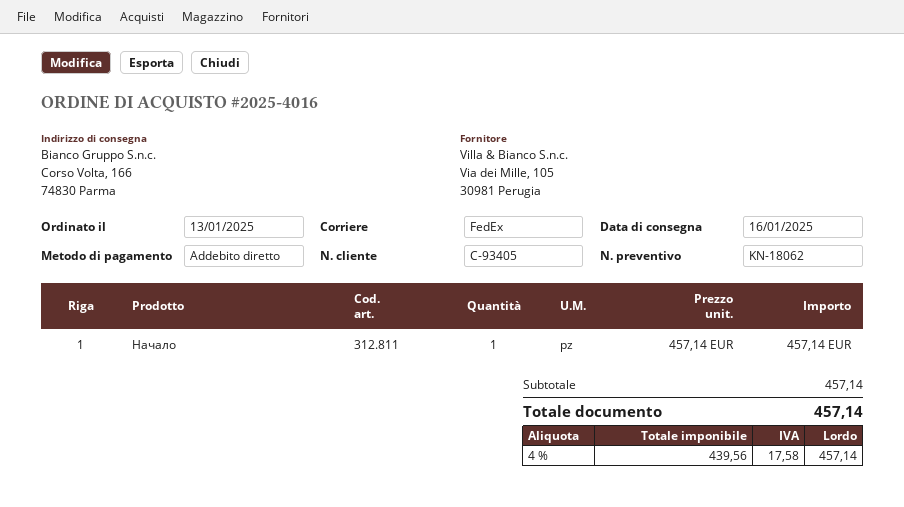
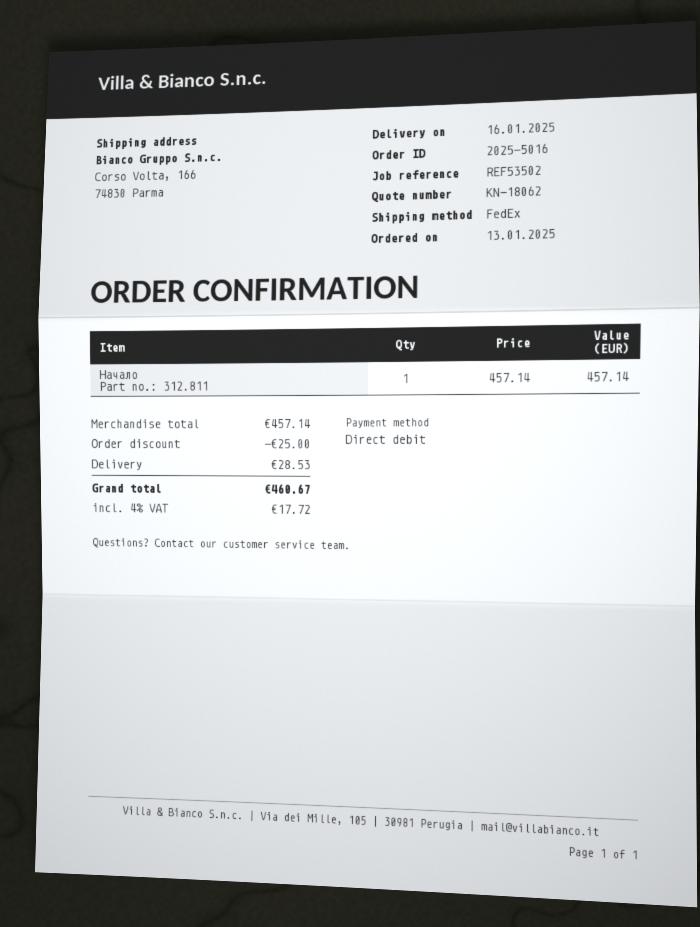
order number: 2025-4016 -> 2025-5016
discount: none -> 25.00
shipping: none -> 28.53
tax: 4% = 17.58 -> 4% = 17.72
total: 457.14 -> 460.67

